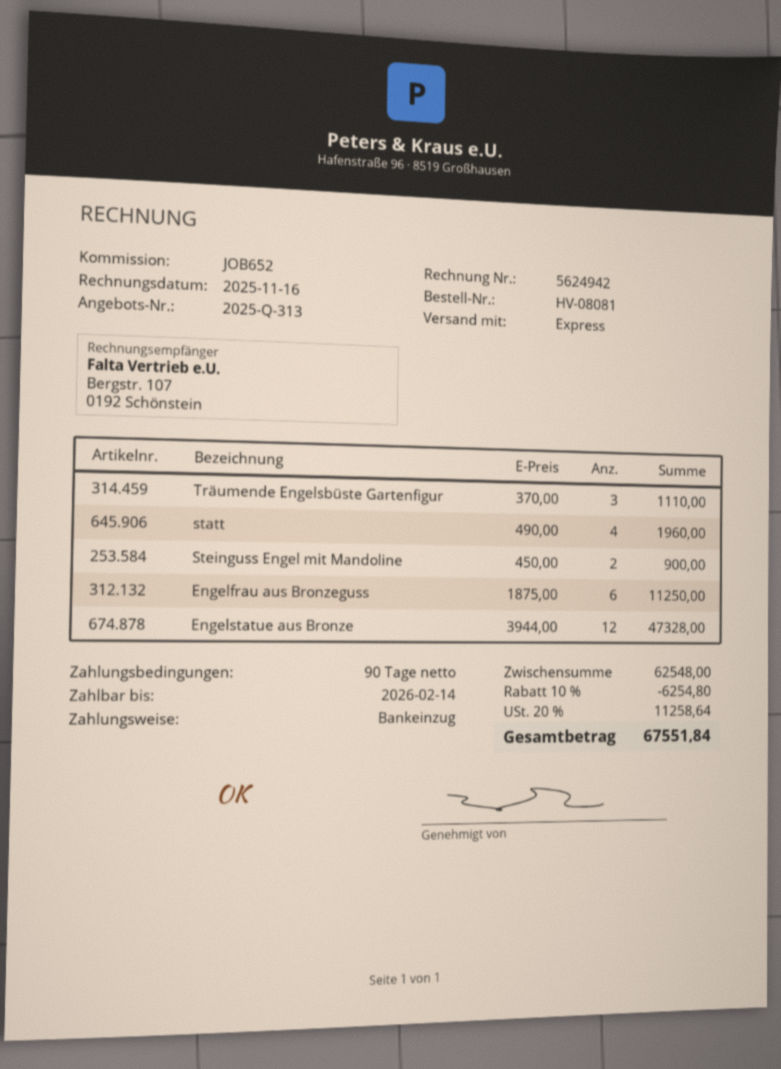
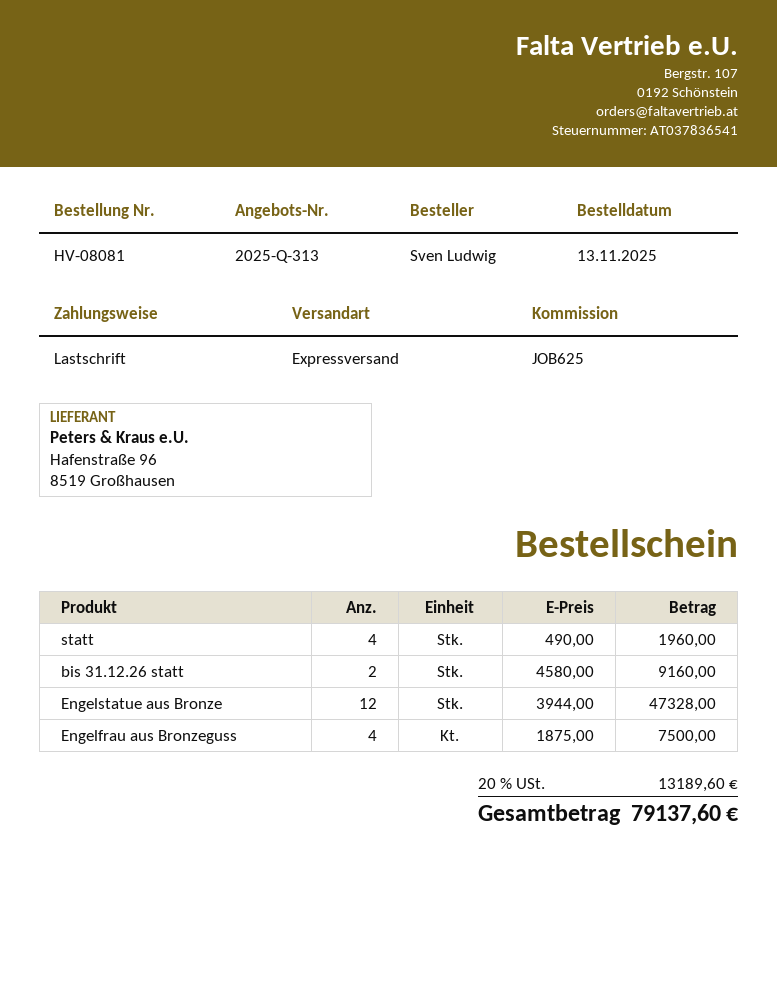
reference: JOB652 -> JOB625
Träumende Engelsbüste Gartenfigur: 3 x 370.00 = 1110.00 -> none
Steinguss Engel mit Mandoline: 2 x 450.00 = 900.00 -> none
Engelfrau aus Bronzeguss: 6 x 1875.00 = 11250.00 -> 4 x 1875.00 = 7500.00
bis 31.12.26 statt: none -> 2 x 4580.00 = 9160.00
discount: 10% = 6254.80 -> none
tax: 20% = 11258.64 -> 20% = 13189.60
total: 67551.84 -> 79137.60

